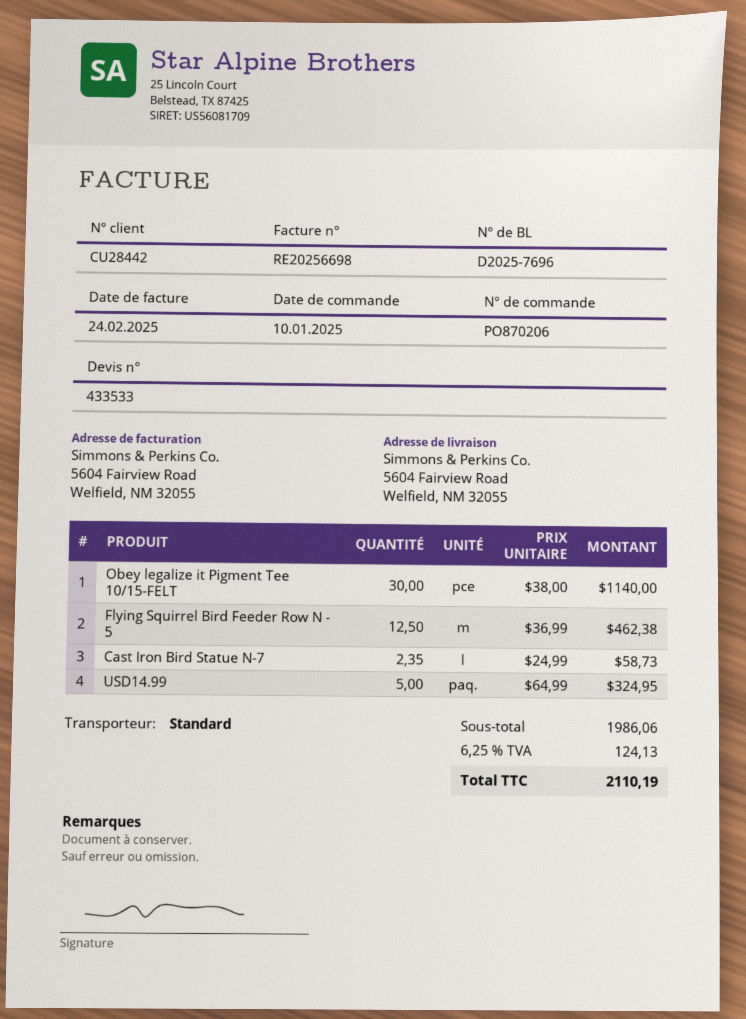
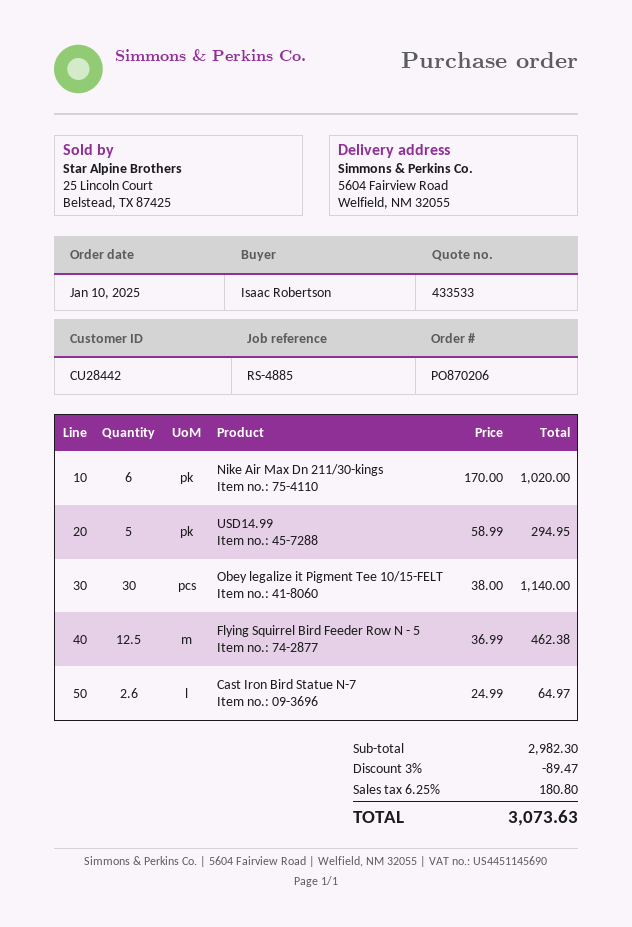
Cast Iron Bird Statue N-7: 2.35 x 24.99 = 58.73 -> 2.6 x 24.99 = 64.97
USD14.99: 5 x 64.99 = 324.95 -> 5 x 58.99 = 294.95
Nike Air Max Dn 211/30-kings: none -> 6 x 170.00 = 1020.00
subtotal: 1986.06 -> 2982.30
discount: none -> 3% = 89.47
tax: 6.25% = 124.13 -> 6.25% = 180.80
total: 2110.19 -> 3073.63

